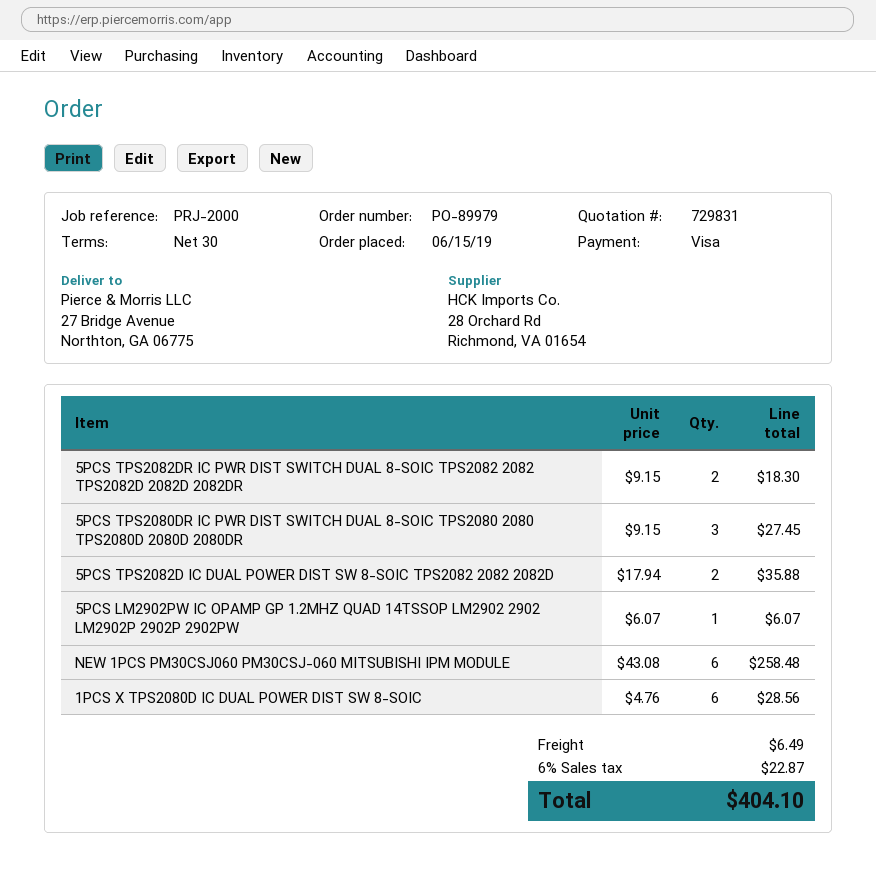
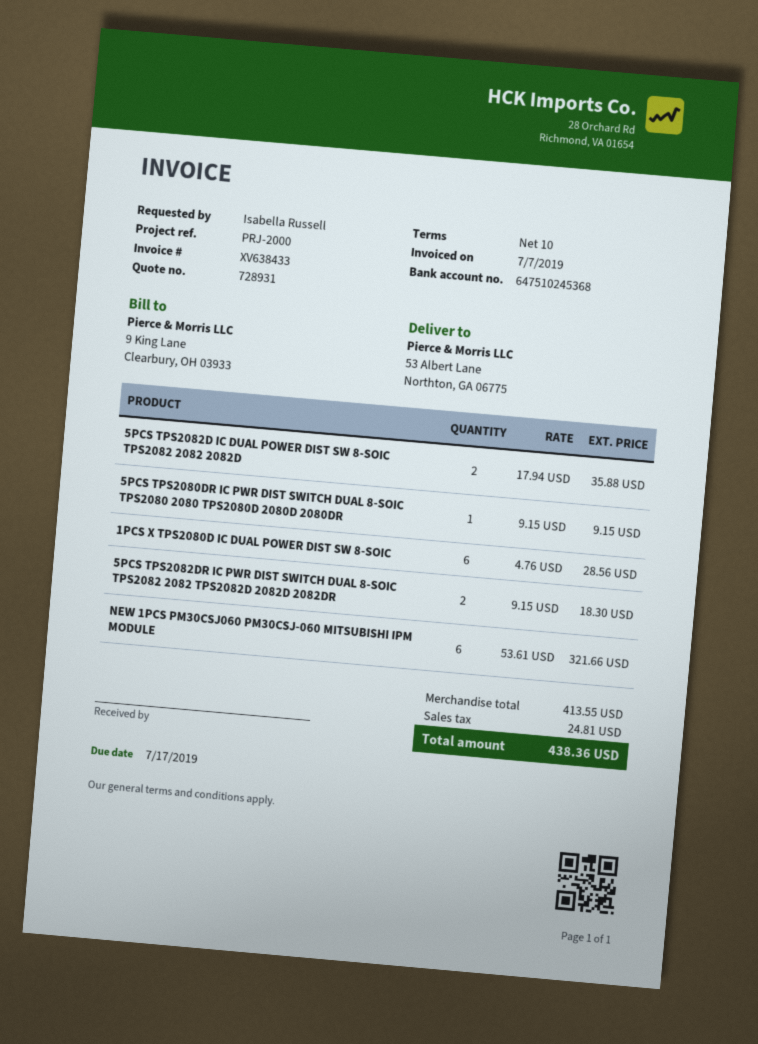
quote number: 729831 -> 728931
payment terms: 30 days -> 10 days
ship to: 27 Bridge Avenue, Northton, GA 06775 -> 53 Albert Lane, Northton, GA 06775
5PCS TPS2080DR IC PWR DIST SWITCH DUAL 8-SOIC TPS2080 2080 TPS2080D 2080D 2080DR: 3 x 9.15 = 27.45 -> 1 x 9.15 = 9.15
5PCS LM2902PW IC OPAMP GP 1.2MHZ QUAD 14TSSOP LM2902 2902 LM2902P 2902P 2902PW: 1 x 6.07 = 6.07 -> none
NEW 1PCS PM30CSJ060 PM30CSJ-060 MITSUBISHI IPM MODULE: 6 x 43.08 = 258.48 -> 6 x 53.61 = 321.66
shipping: 6.49 -> none
tax: 22.87 -> 24.81
total: 404.10 -> 438.36

